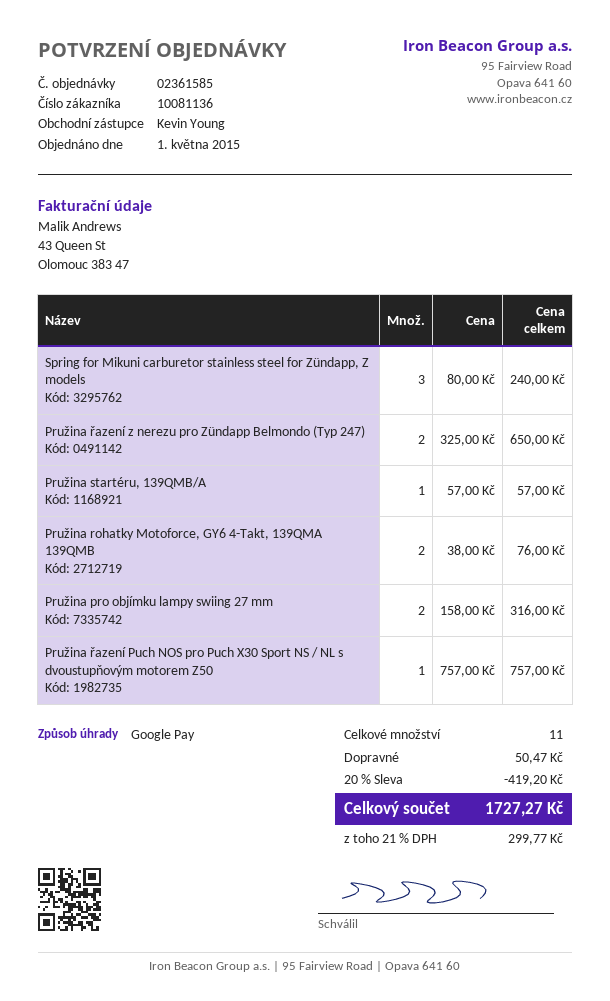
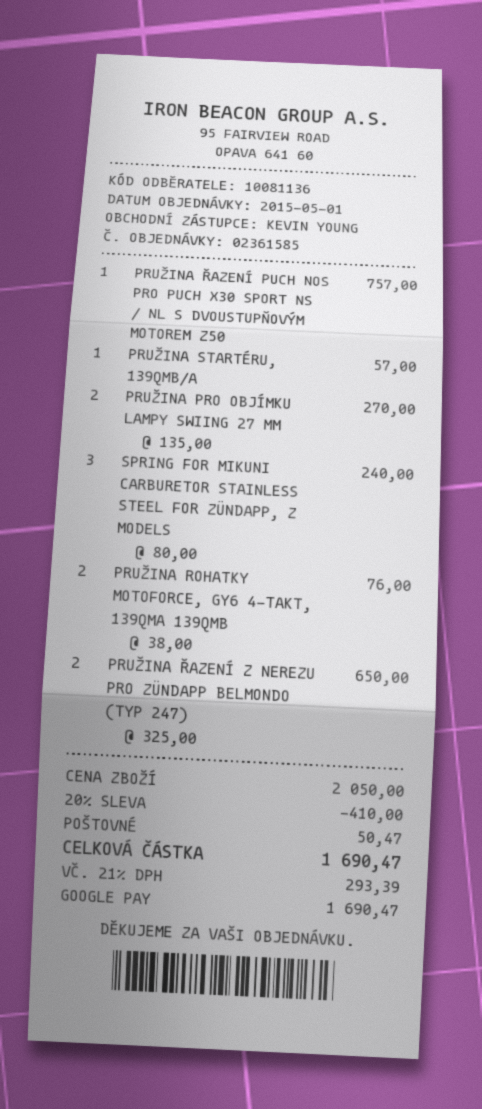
Pružina pro objímku lampy swiing 27 mm: 2 x 158.00 = 316.00 -> 2 x 135.00 = 270.00
discount: 20% = 419.20 -> 20% = 410.00
tax: 21% = 299.77 -> 21% = 293.39
total: 1727.27 -> 1690.47

